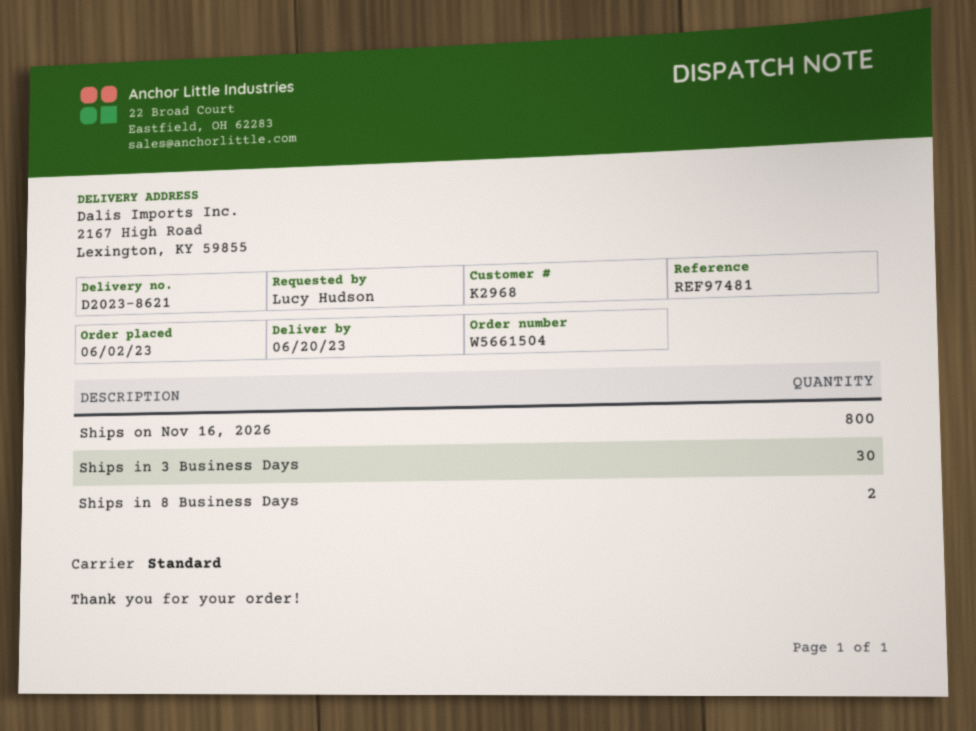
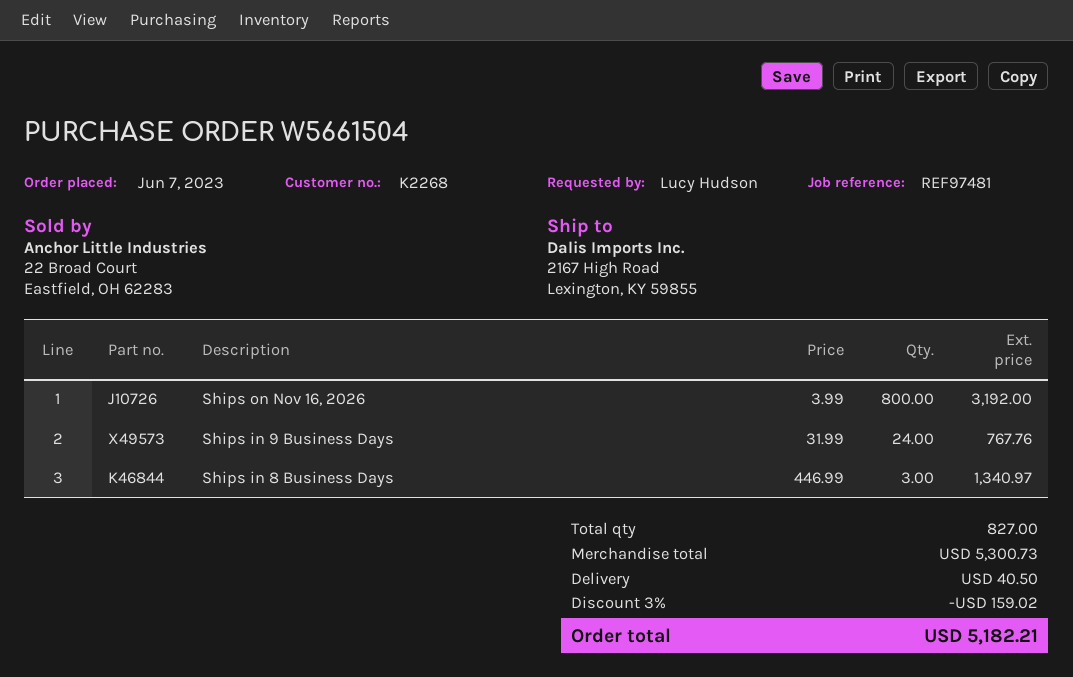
order date: 2023-06-02 -> 2023-06-07
customer number: K2968 -> K2268
Ships in 3 Business Days: 30 -> none
Ships in 8 Business Days: 2 -> 3
Ships in 9 Business Days: none -> 24

